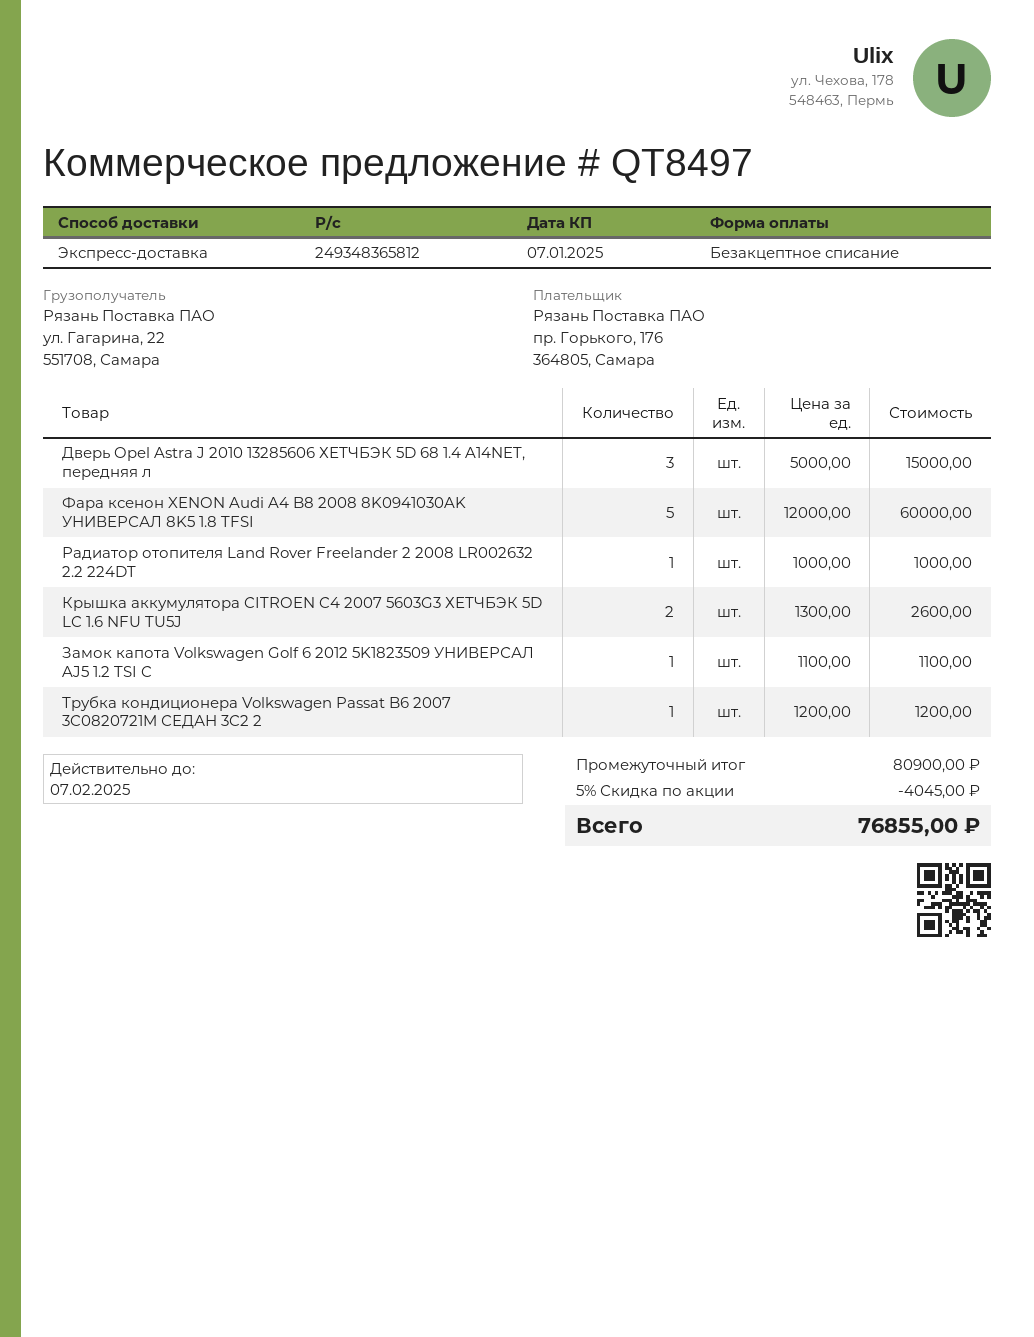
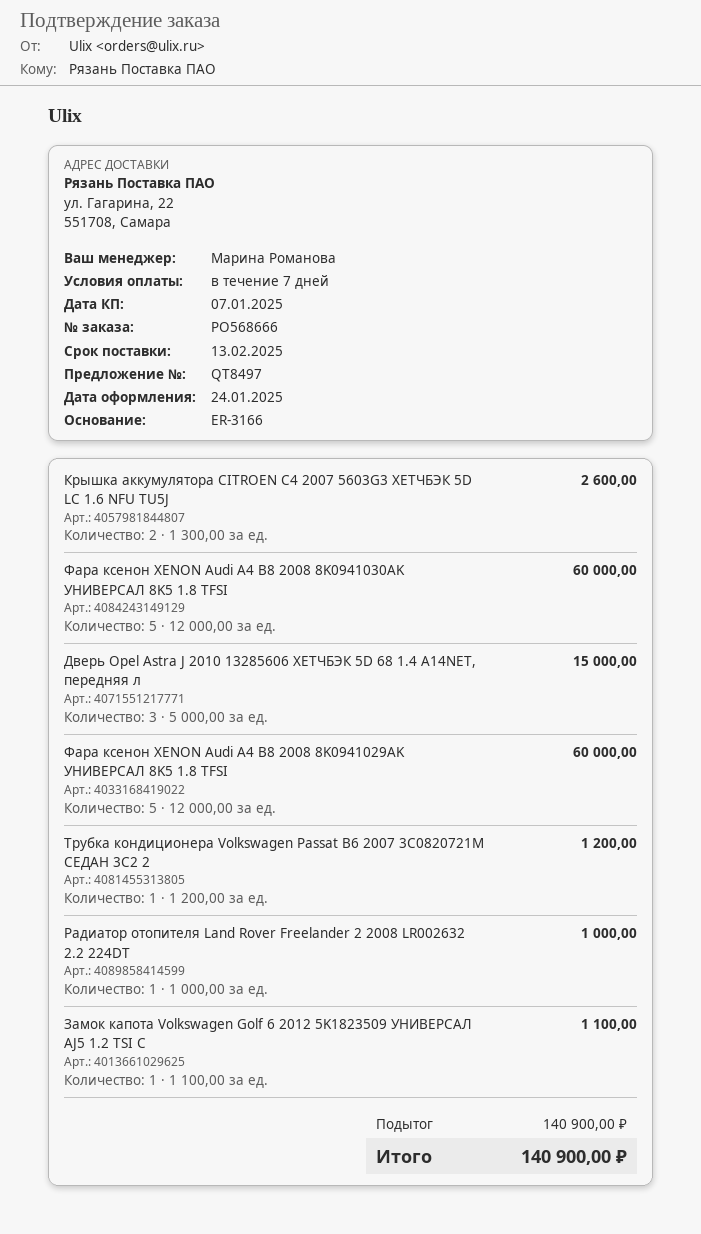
Фара ксенон XENON Audi A4 B8 2008 8K0941029AK УНИВЕРСАЛ 8K5 1.8 TFSI: none -> 5 x 12000.00 = 60000.00
subtotal: 80900.00 -> 140900.00
discount: 5% = 4045.00 -> none
total: 76855.00 -> 140900.00

